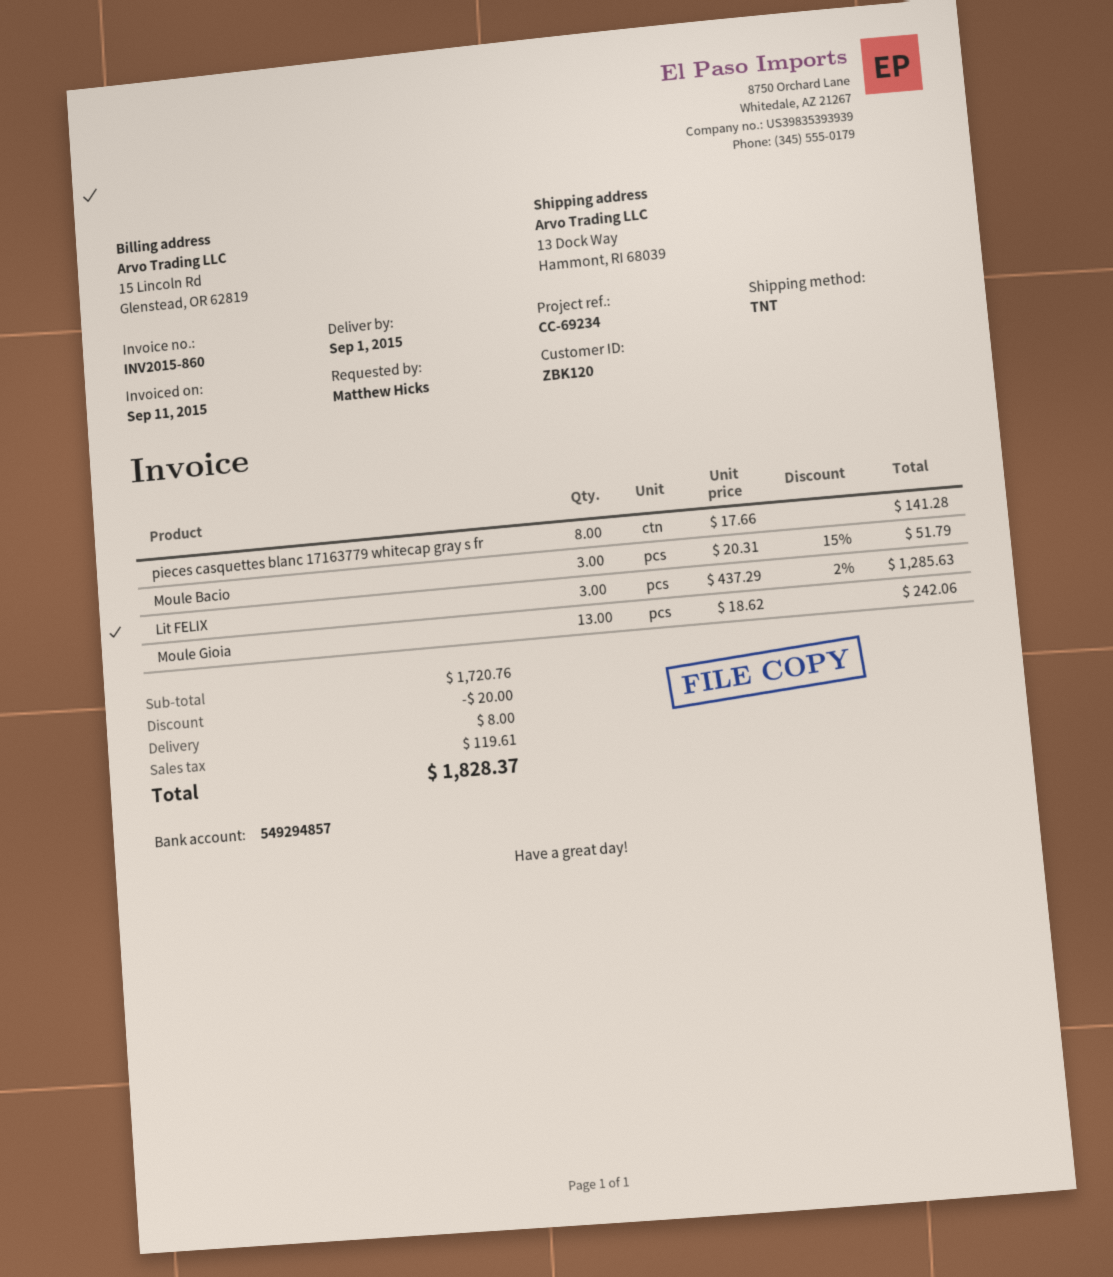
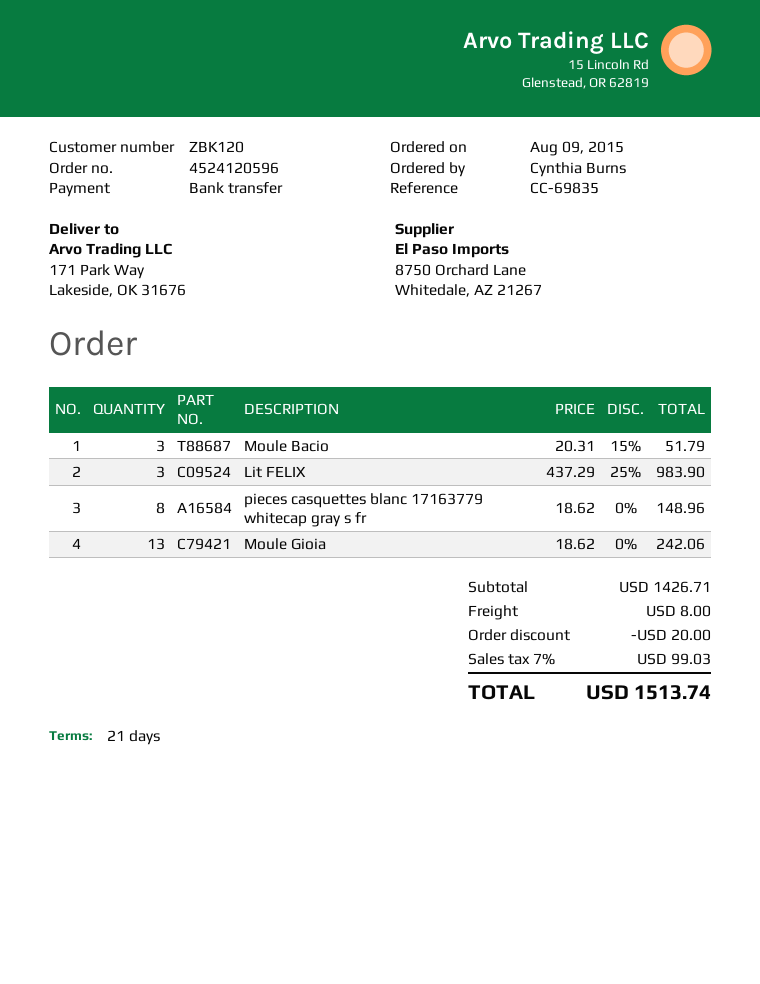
reference: CC-69234 -> CC-69835
ordered by: Matthew Hicks -> Cynthia Burns
ship to: 13 Dock Way, Hammont, RI 68039 -> 171 Park Way, Lakeside, OK 31676
pieces casquettes blanc 17163779 whitecap gray s fr: 8 x 17.66 = 141.28 -> 8 x 18.62 = 148.96
Lit FELIX: 3 x 437.29 - 2% = 1285.63 -> 3 x 437.29 - 25% = 983.90
subtotal: 1720.76 -> 1426.71
tax: 119.61 -> 99.03
total: 1828.37 -> 1513.74

